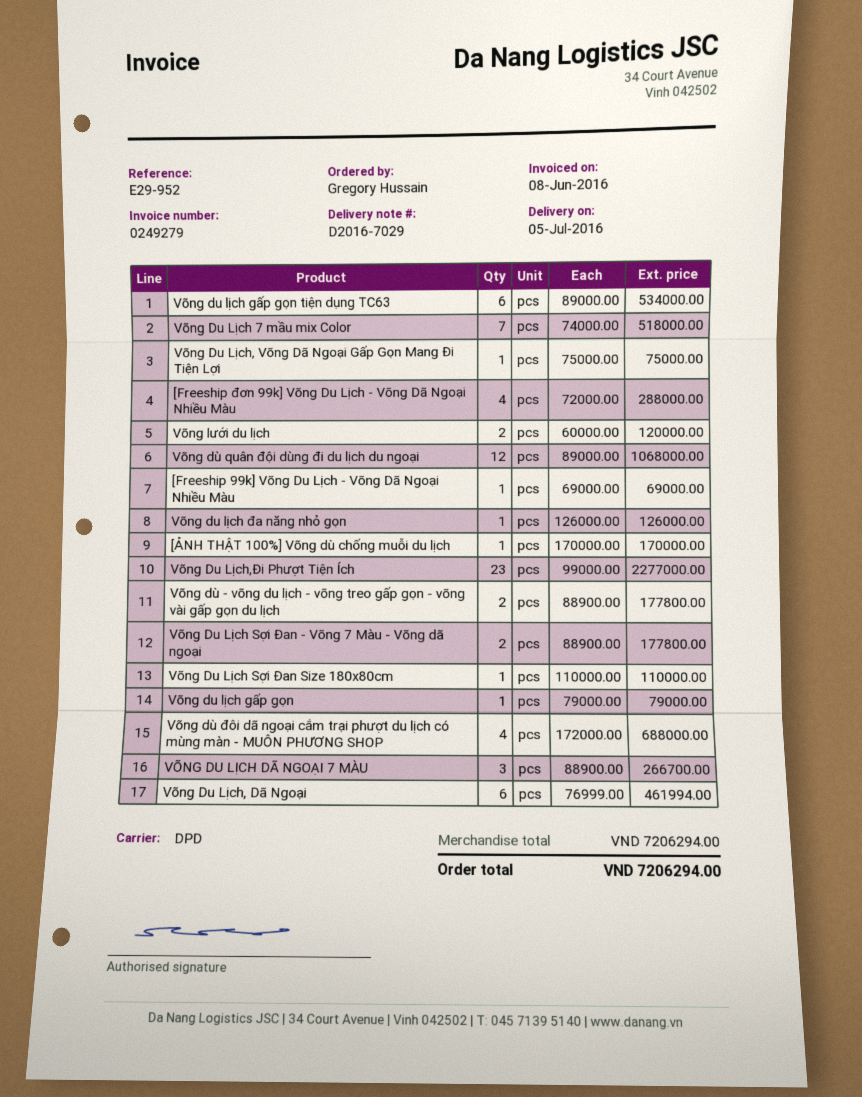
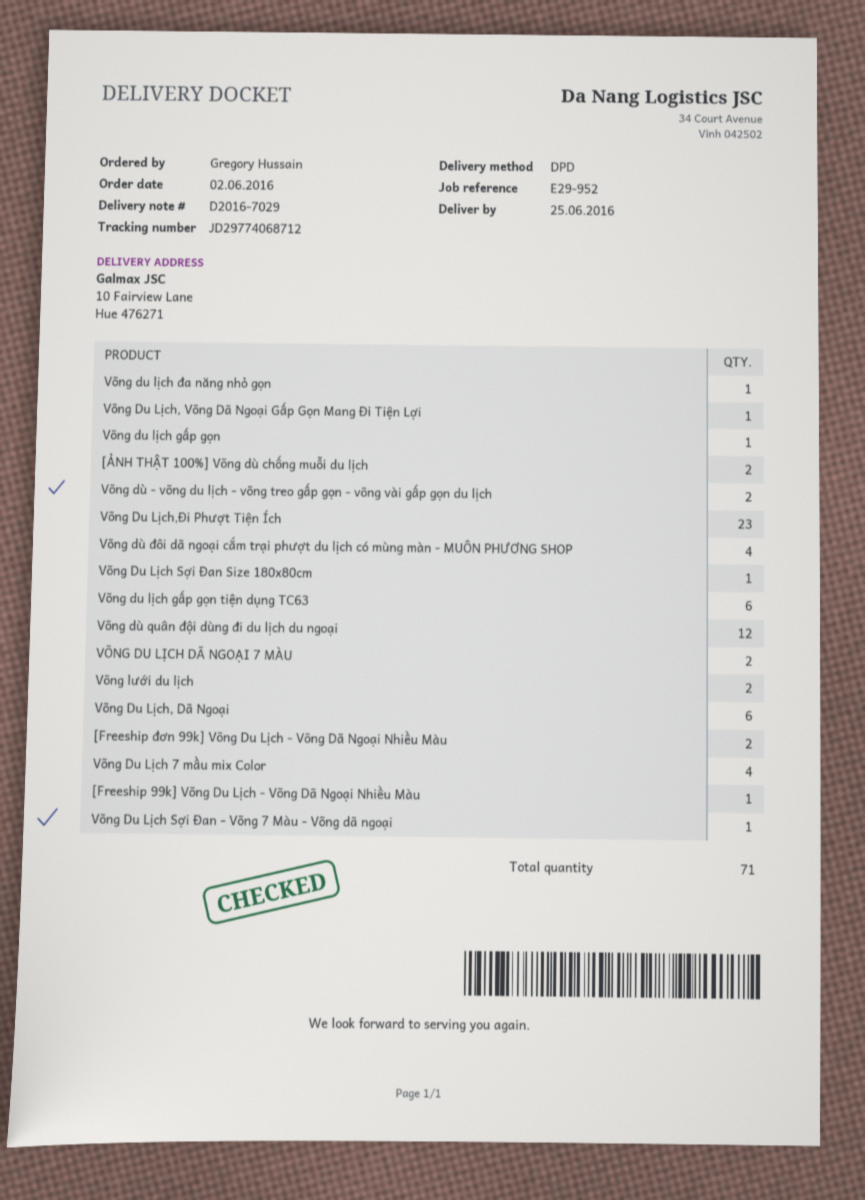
delivery date: 2016-07-05 -> 2016-06-25
Võng Du Lịch 7 mầu mix Color: 7 -> 4
[Freeship đơn 99k] Võng Du Lịch - Võng Dã Ngoại Nhiều Màu: 4 -> 2
[ẢNH THẬT 100%] Võng dù chống muỗi du lịch: 1 -> 2
Võng Du Lịch Sợi Đan - Võng 7 Màu - Võng dã ngoại: 2 -> 1
VÕNG DU LỊCH DÃ NGOẠI 7 MÀU: 3 -> 2

